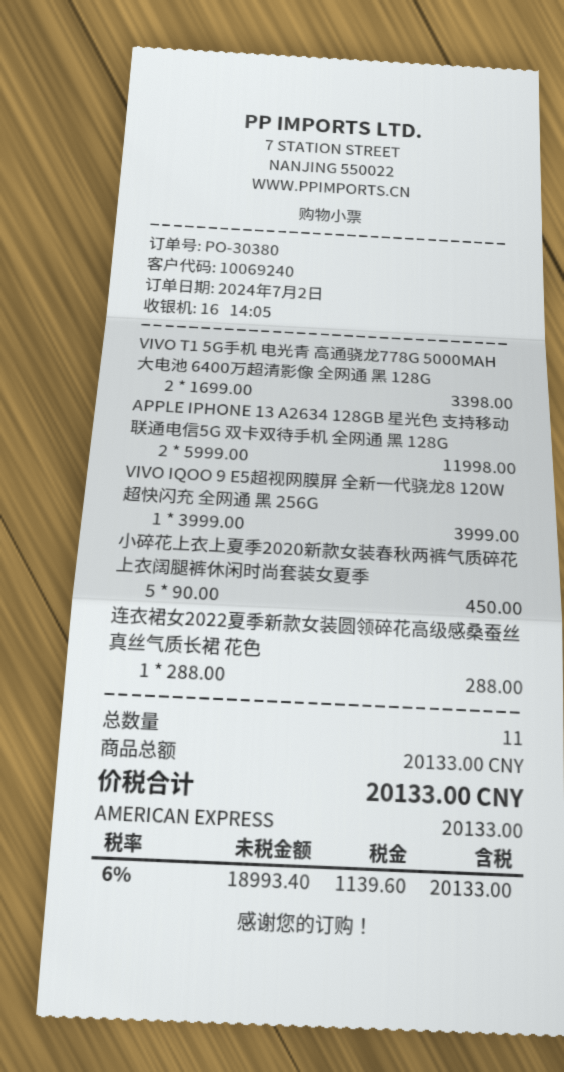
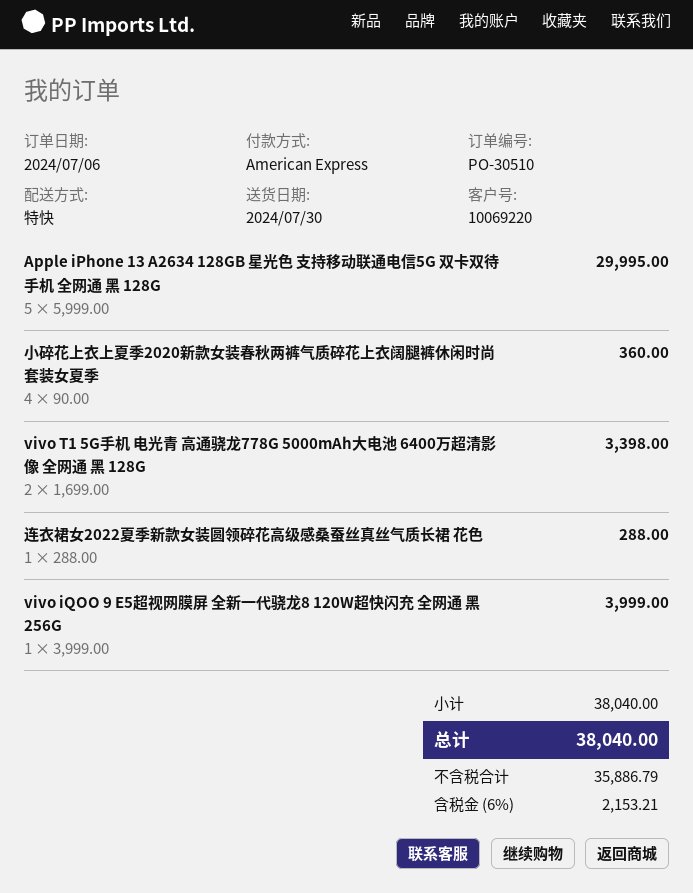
order number: PO-30380 -> PO-30510
order date: 2024-07-02 -> 2024-07-06
customer number: 10069240 -> 10069220
APPLE IPHONE 13 A2634 128GB 星光色 支持移动联通电信5G 双卡双待手机 全网通 黑 128G: 2 x 5999.00 = 11998.00 -> 5 x 5999.00 = 29995.00
小碎花上衣上夏季2020新款女装春秋两裤气质碎花上衣阔腿裤休闲时尚套装女夏季: 5 x 90.00 = 450.00 -> 4 x 90.00 = 360.00
subtotal: 20133.00 -> 38040.00
net: 18993.40 -> 35886.79
tax: 6% = 1139.60 -> 6% = 2153.21
total: 20133.00 -> 38040.00

